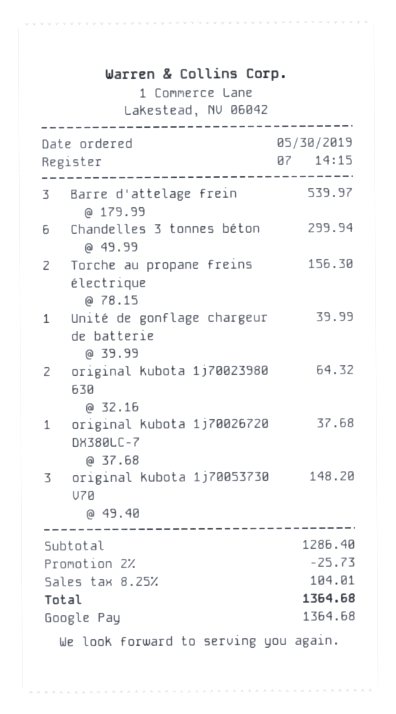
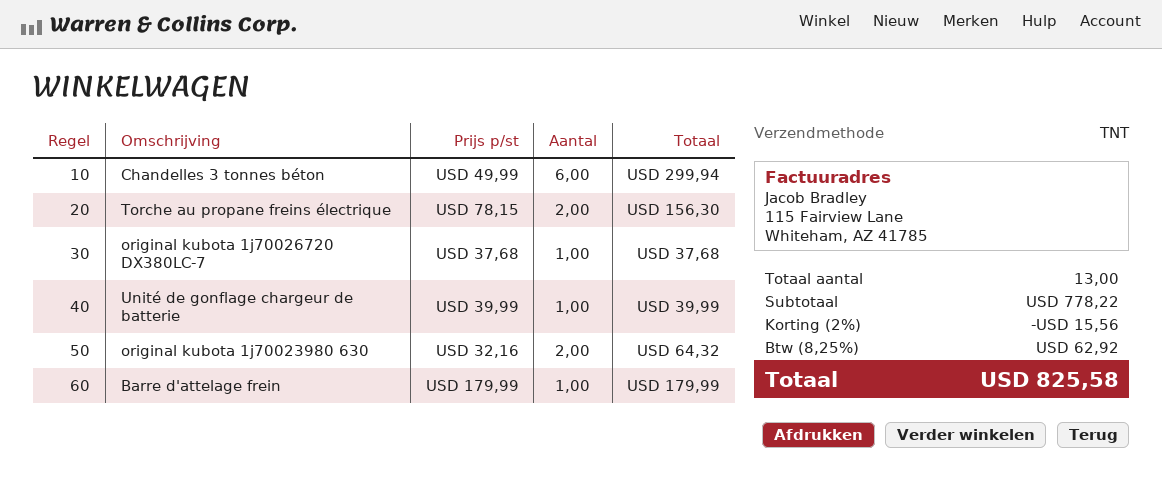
Barre d'attelage frein: 3 x 179.99 = 539.97 -> 1 x 179.99 = 179.99
original kubota 1j70053730 V70: 3 x 49.40 = 148.20 -> none
subtotal: 1286.40 -> 778.22
discount: 2% = 25.73 -> 2% = 15.56
tax: 8.25% = 104.01 -> 8.25% = 62.92
total: 1364.68 -> 825.58

